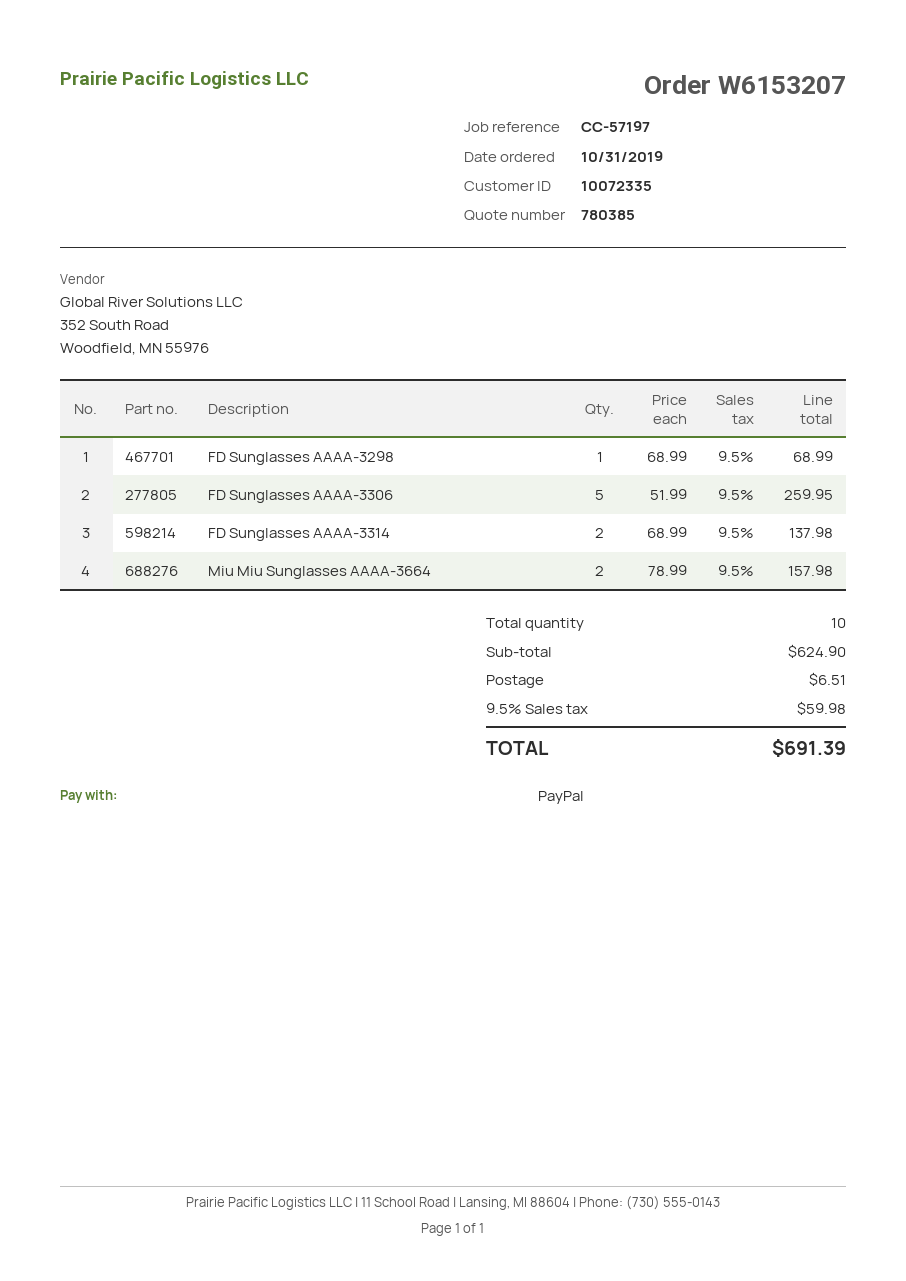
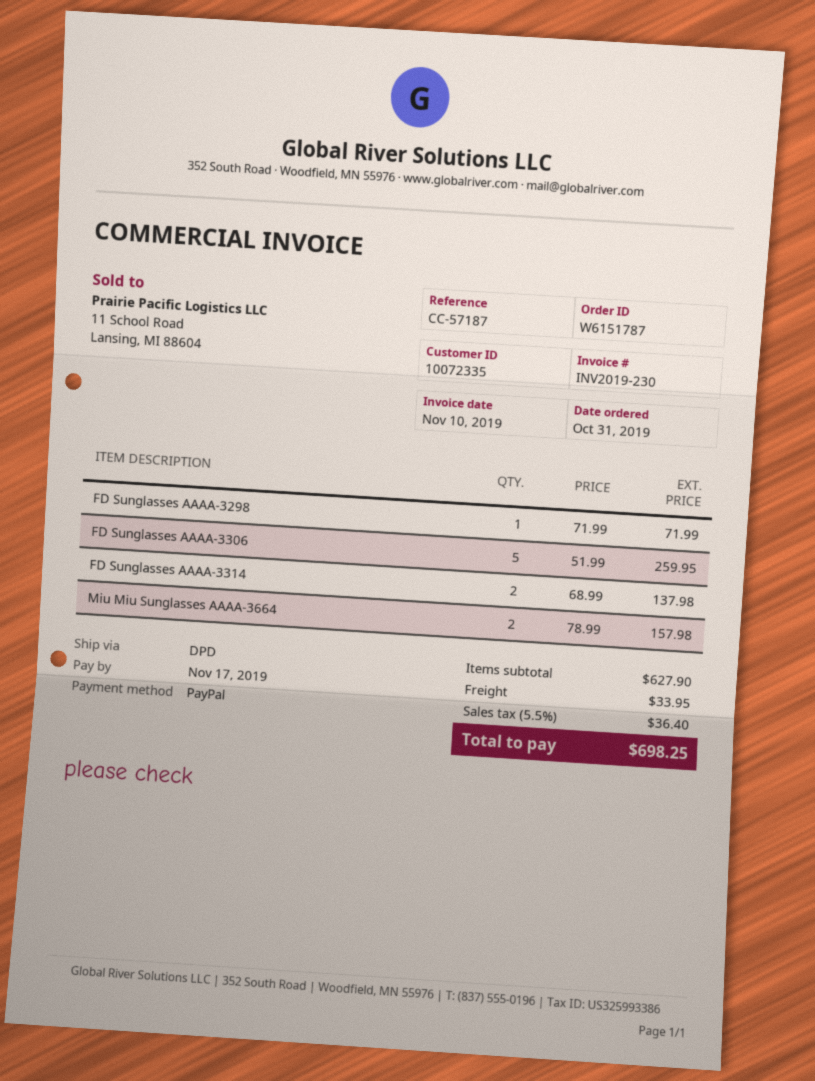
order number: W6153207 -> W6151787
reference: CC-57197 -> CC-57187
FD Sunglasses AAAA-3298: 1 x 68.99 = 68.99 -> 1 x 71.99 = 71.99
subtotal: 624.90 -> 627.90
shipping: 6.51 -> 33.95
tax: 9.5% = 59.98 -> 5.5% = 36.40
total: 691.39 -> 698.25

